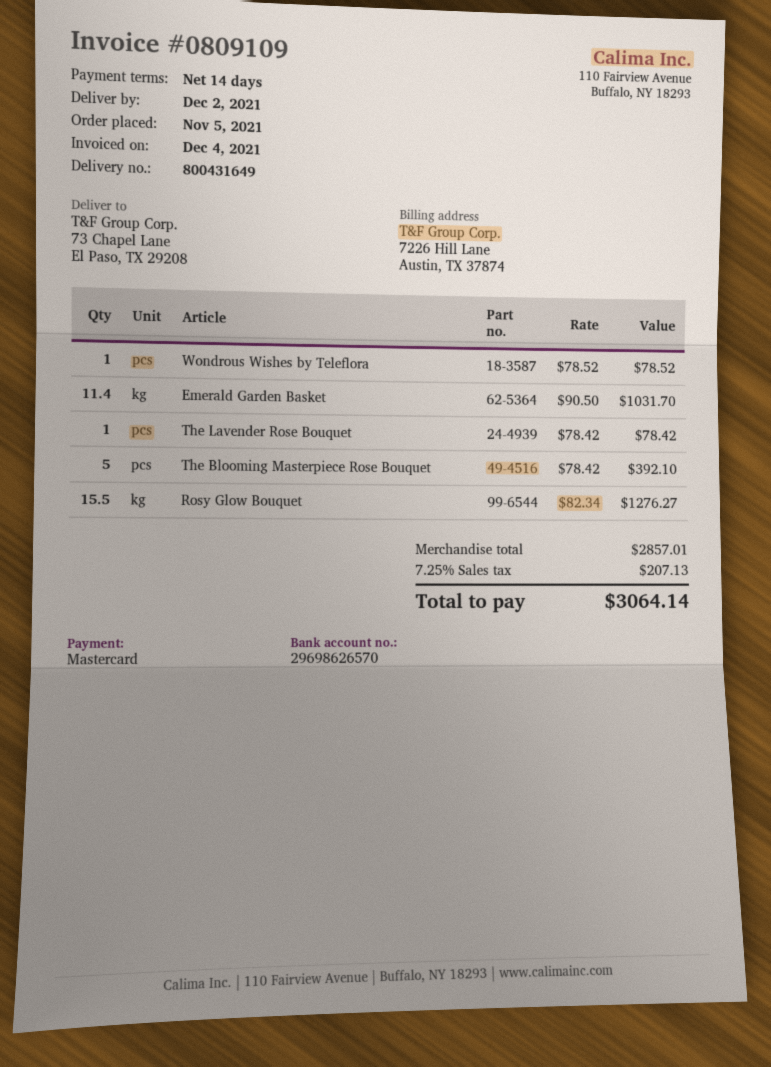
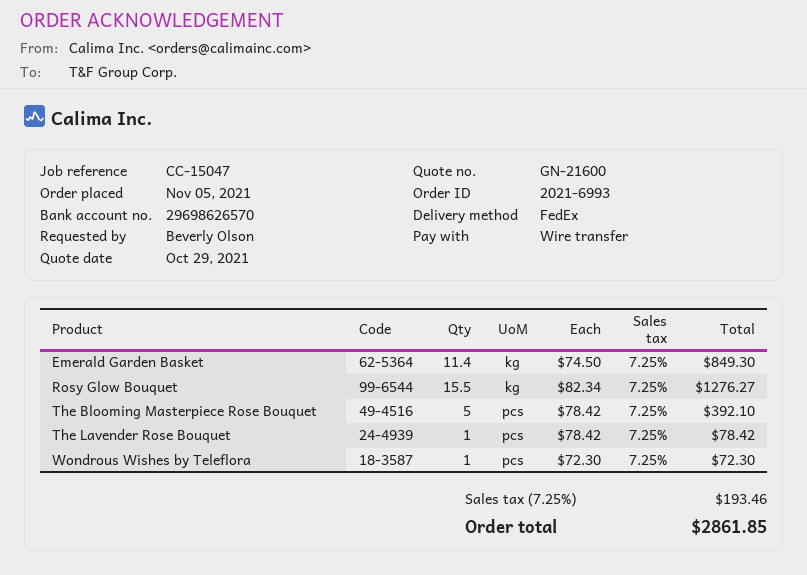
payment method: Mastercard -> bank transfer
Wondrous Wishes by Teleflora: 1 x 78.52 = 78.52 -> 1 x 72.30 = 72.30
Emerald Garden Basket: 11.4 x 90.50 = 1031.70 -> 11.4 x 74.50 = 849.30
tax: 7.25% = 207.13 -> 7.25% = 193.46
total: 3064.14 -> 2861.85

